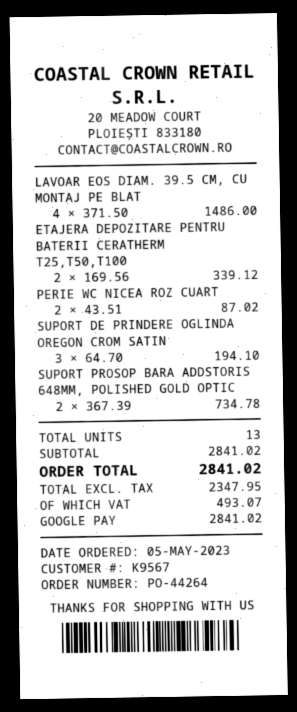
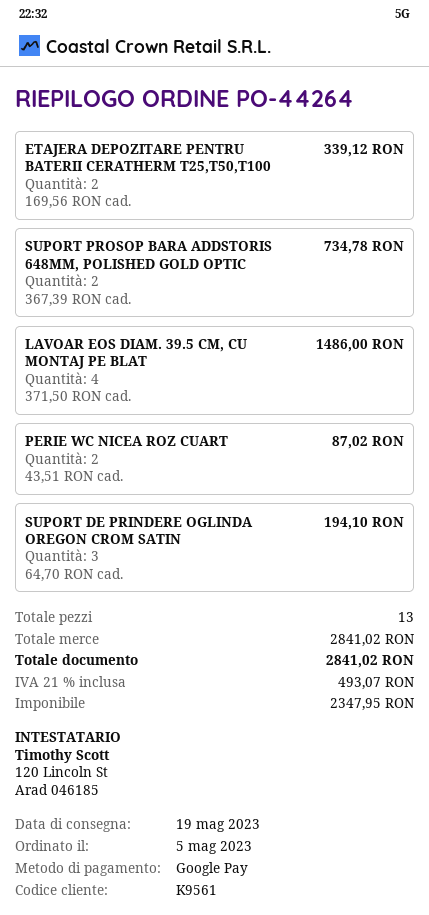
customer number: K9567 -> K9561

